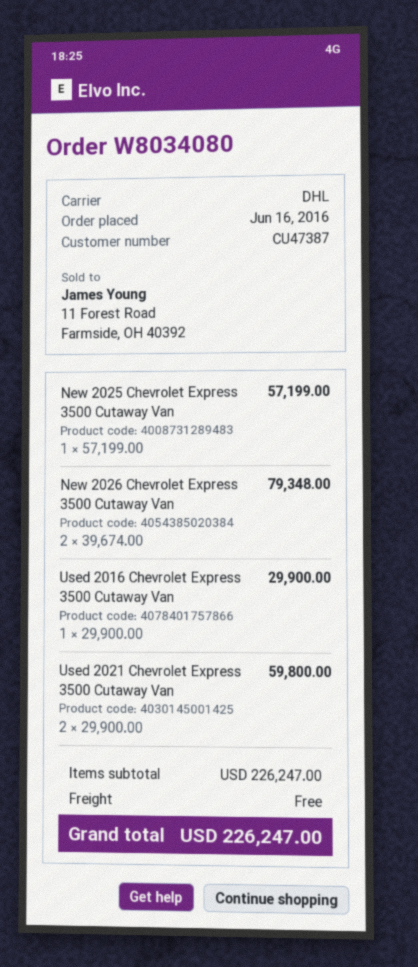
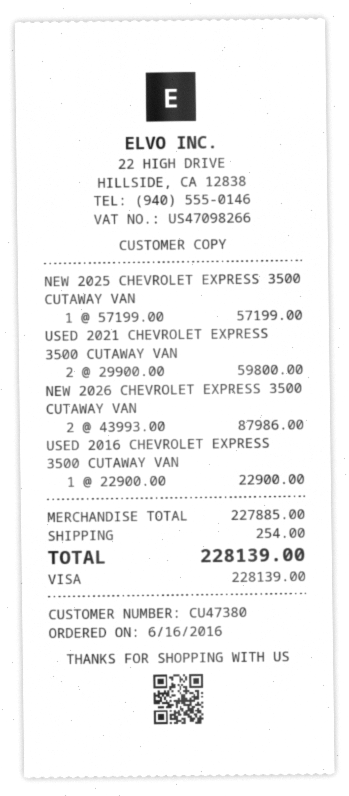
customer number: CU47387 -> CU47380
New 2026 Chevrolet Express 3500 Cutaway Van: 2 x 39674.00 = 79348.00 -> 2 x 43993.00 = 87986.00
Used 2016 Chevrolet Express 3500 Cutaway Van: 1 x 29900.00 = 29900.00 -> 1 x 22900.00 = 22900.00
subtotal: 226247.00 -> 227885.00
shipping: 0.00 -> 254.00
total: 226247.00 -> 228139.00

